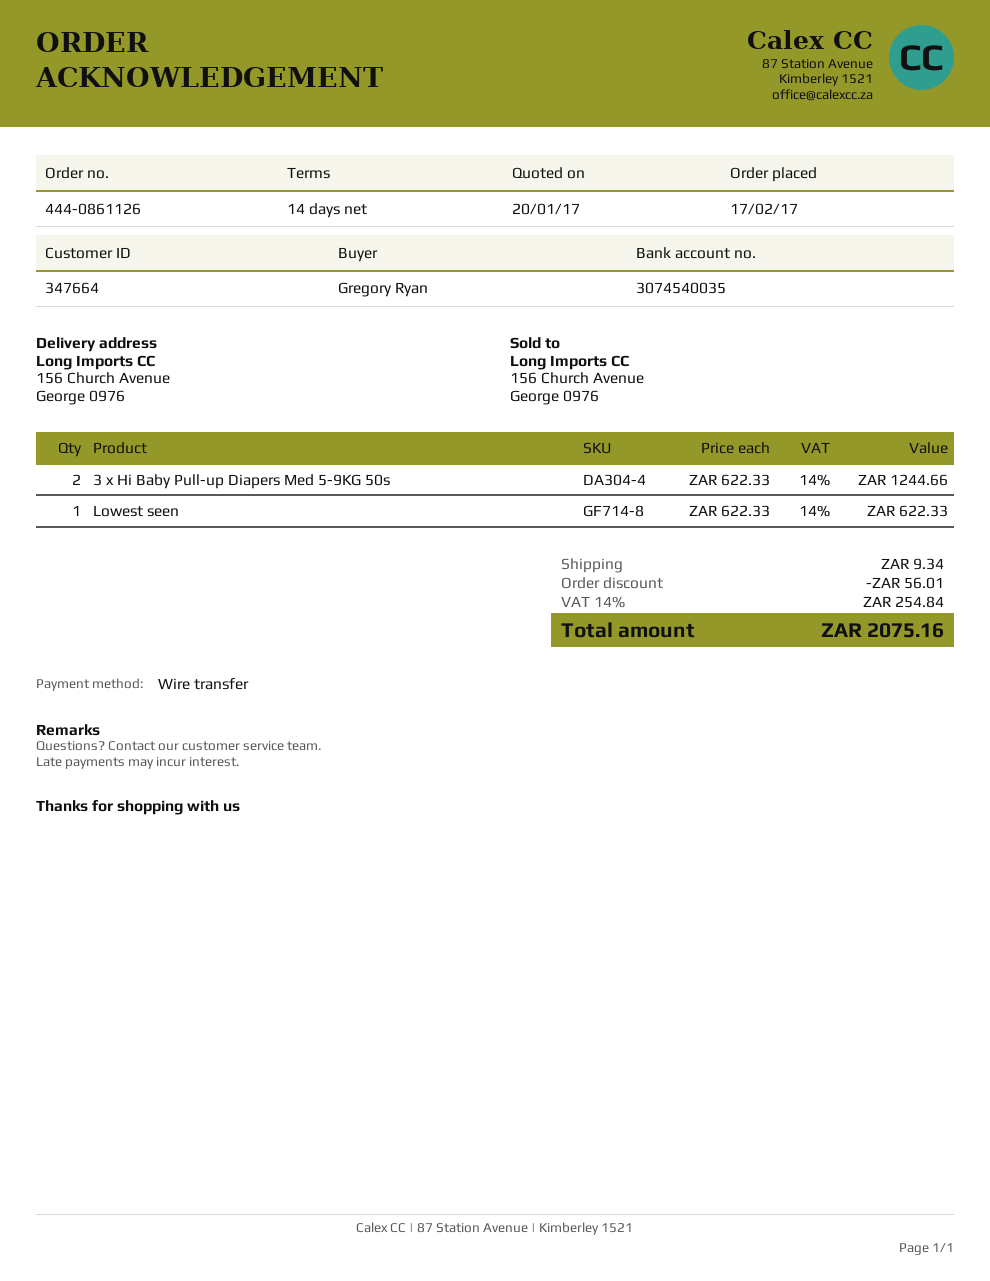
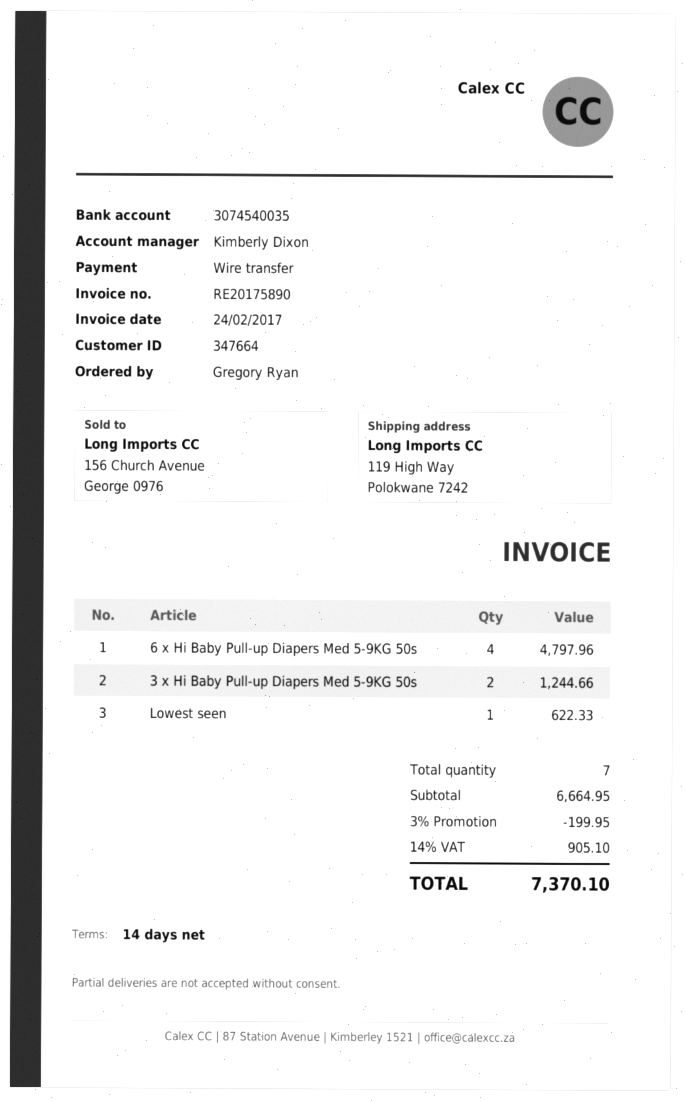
ship to: 156 Church Avenue, George 0976 -> 119 High Way, Polokwane 7242
6 x Hi Baby Pull-up Diapers Med 5-9KG 50s: none -> 4 for 4797.96
discount: 56.01 -> 199.95
shipping: 9.34 -> none
tax: 14% = 254.84 -> 14% = 905.10
total: 2075.16 -> 7370.10

